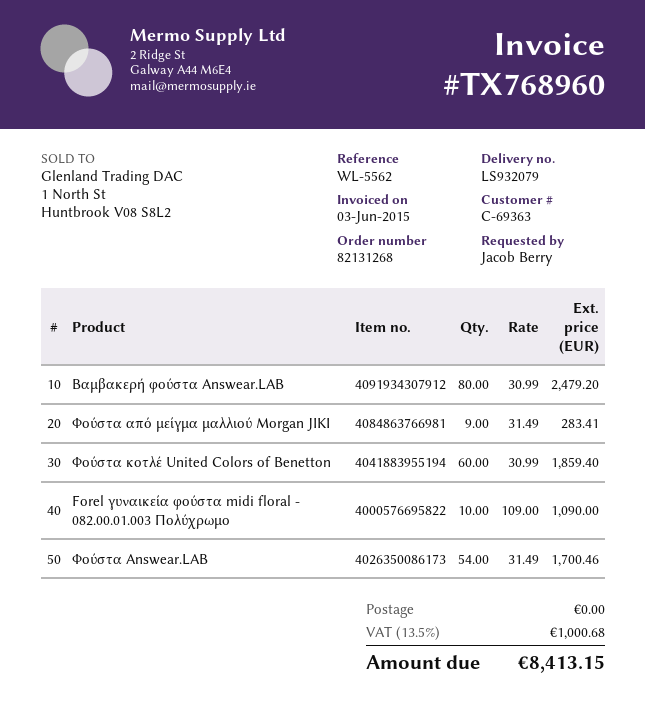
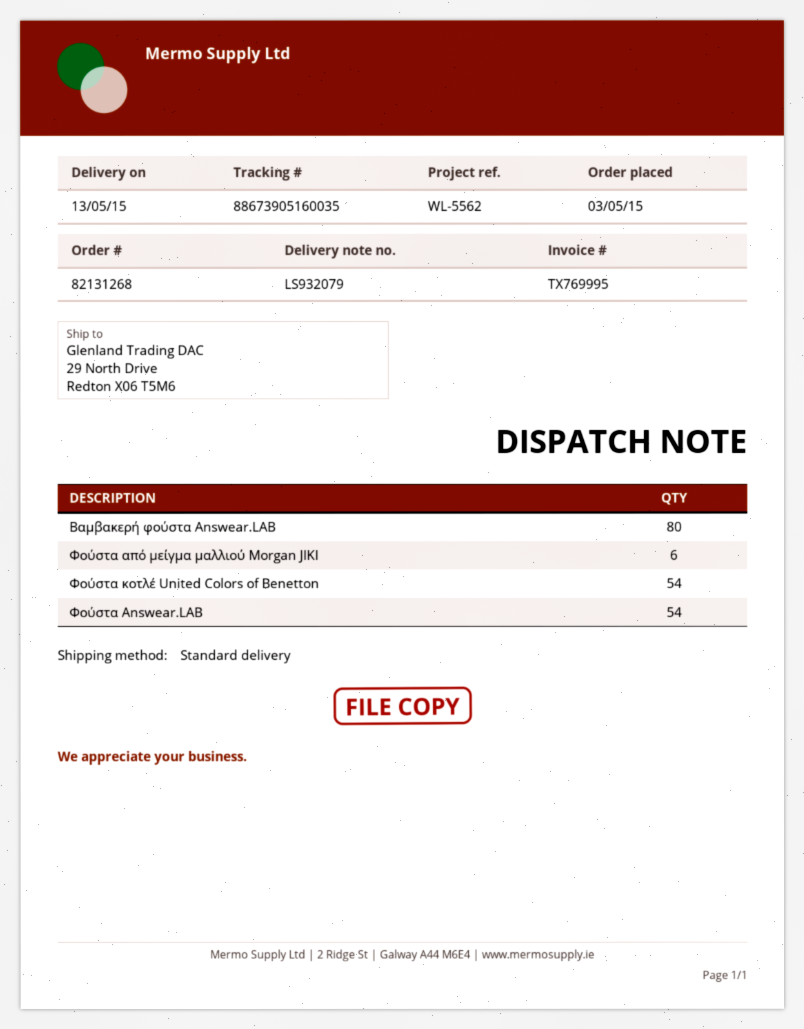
invoice number: TX768960 -> TX769995
Φούστα από μείγμα μαλλιού Morgan JIKI: 9 -> 6
Φούστα κοτλέ United Colors of Benetton: 60 -> 54
Forel γυναικεία φούστα midi floral - 082.00.01.003 Πολύχρωμο: 10 -> none

